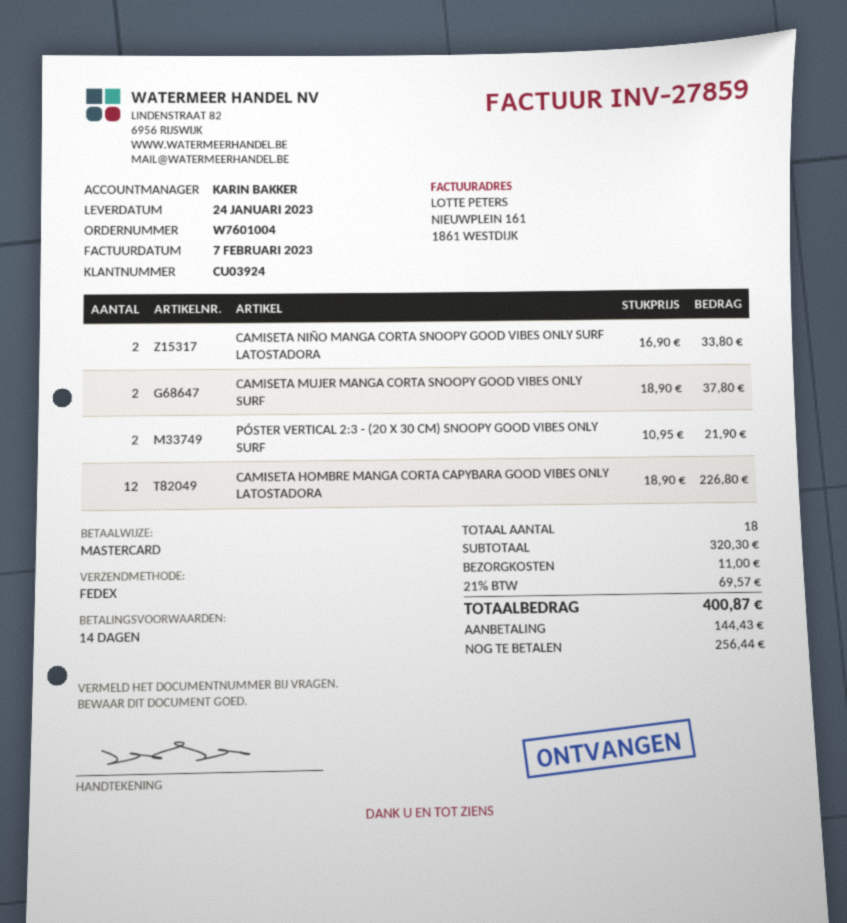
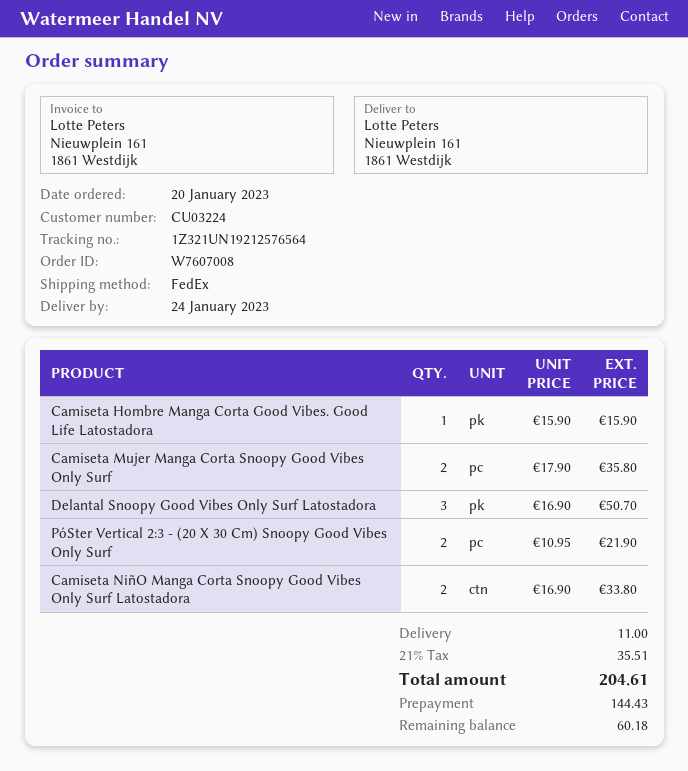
order number: W7601004 -> W7607008
customer number: CU03924 -> CU03224
CAMISETA MUJER MANGA CORTA SNOOPY GOOD VIBES ONLY SURF: 2 x 18.90 = 37.80 -> 2 x 17.90 = 35.80
CAMISETA HOMBRE MANGA CORTA CAPYBARA GOOD VIBES ONLY LATOSTADORA: 12 x 18.90 = 226.80 -> none
Camiseta Hombre Manga Corta Good Vibes. Good Life Latostadora: none -> 1 x 15.90 = 15.90
Delantal Snoopy Good Vibes Only Surf Latostadora: none -> 3 x 16.90 = 50.70
tax: 21% = 69.57 -> 21% = 35.51
total: 400.87 -> 204.61
balance: 256.44 -> 60.18

